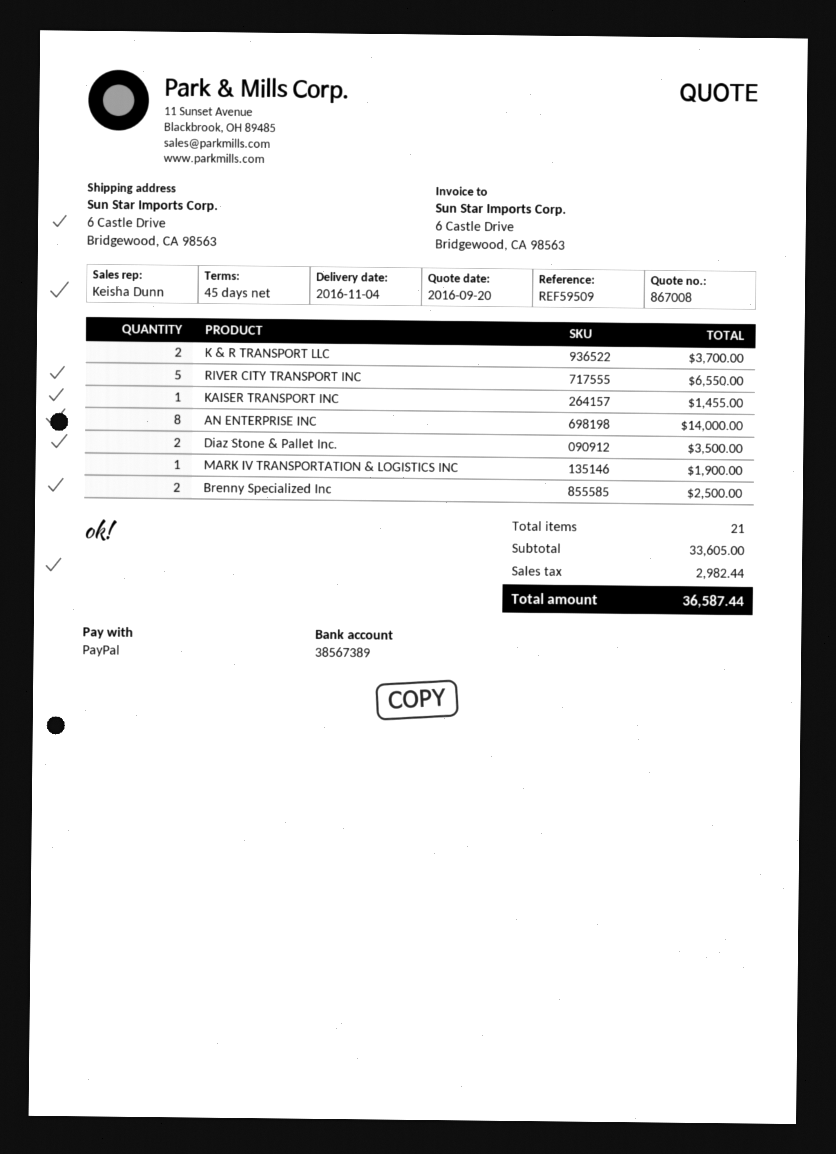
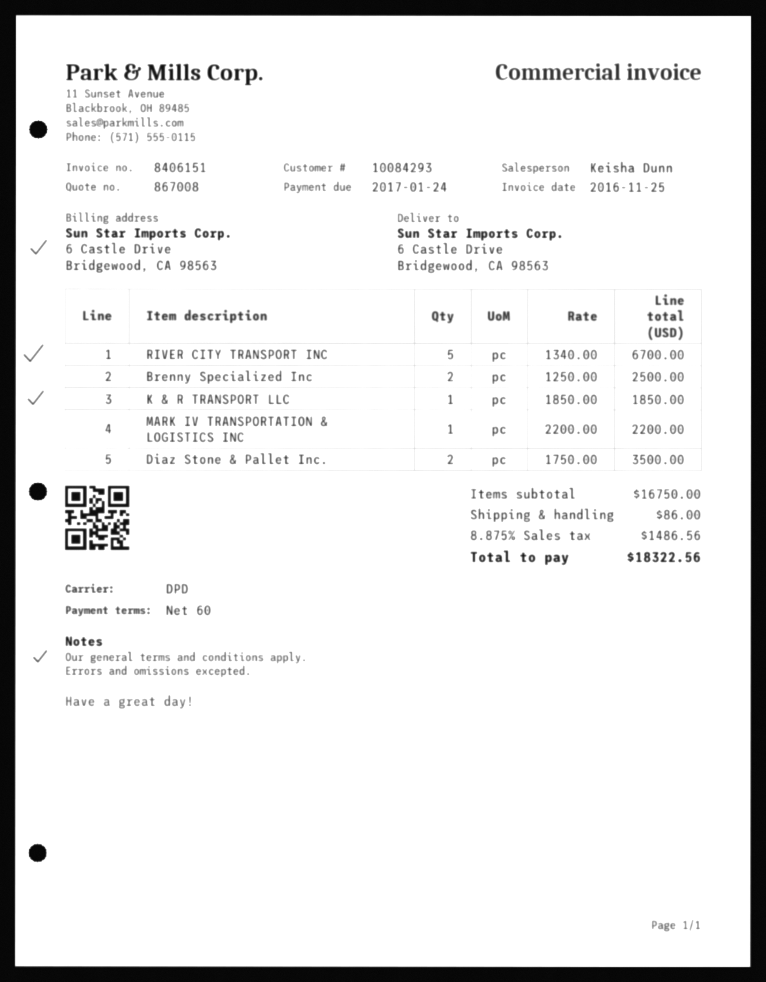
payment terms: 45 days -> 60 days
K & R TRANSPORT LLC: 2 for 3700.00 -> 1 for 1850.00
RIVER CITY TRANSPORT INC: 5 for 6550.00 -> 5 for 6700.00
KAISER TRANSPORT INC: 1 for 1455.00 -> none
AN ENTERPRISE INC: 8 for 14000.00 -> none
MARK IV TRANSPORTATION & LOGISTICS INC: 1 for 1900.00 -> 1 for 2200.00
subtotal: 33605.00 -> 16750.00
shipping: none -> 86.00
tax: 2982.44 -> 1486.56
total: 36587.44 -> 18322.56

